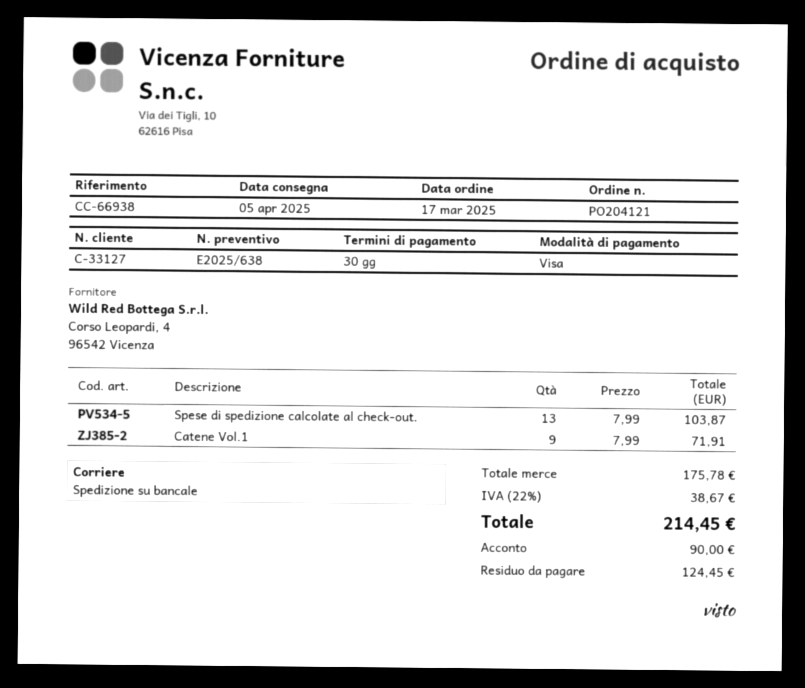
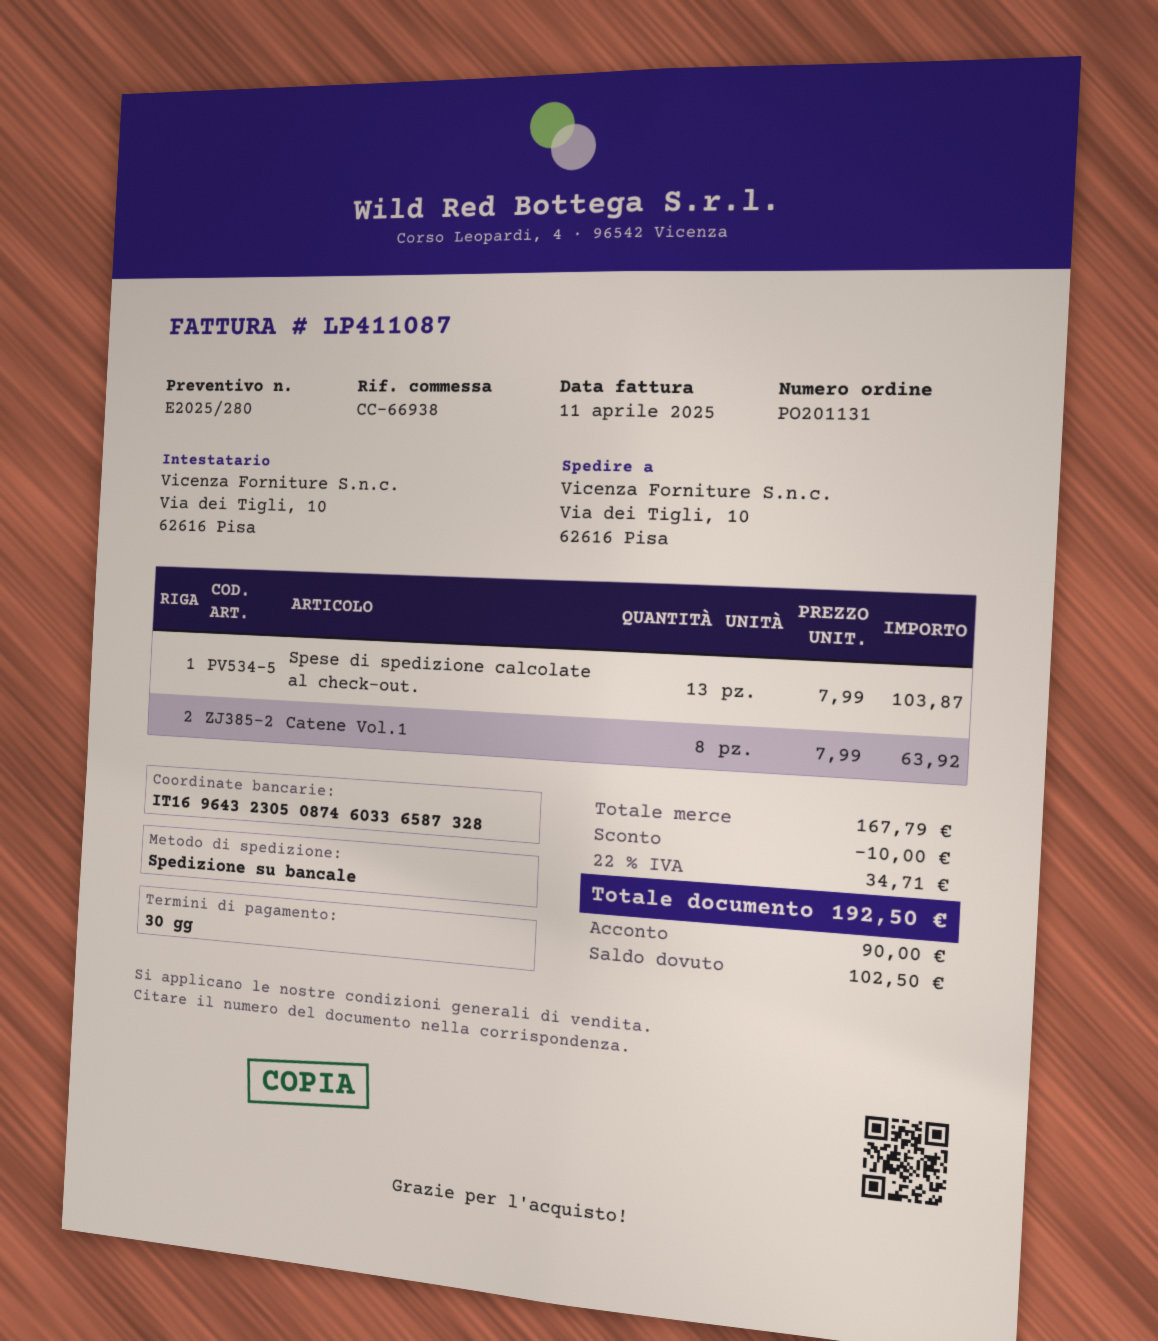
quote number: E2025/638 -> E2025/280
order number: PO204121 -> PO201131
Catene Vol.1: 9 x 7.99 = 71.91 -> 8 x 7.99 = 63.92
subtotal: 175.78 -> 167.79
discount: none -> 10.00
tax: 22% = 38.67 -> 22% = 34.71
total: 214.45 -> 192.50
balance: 124.45 -> 102.50

